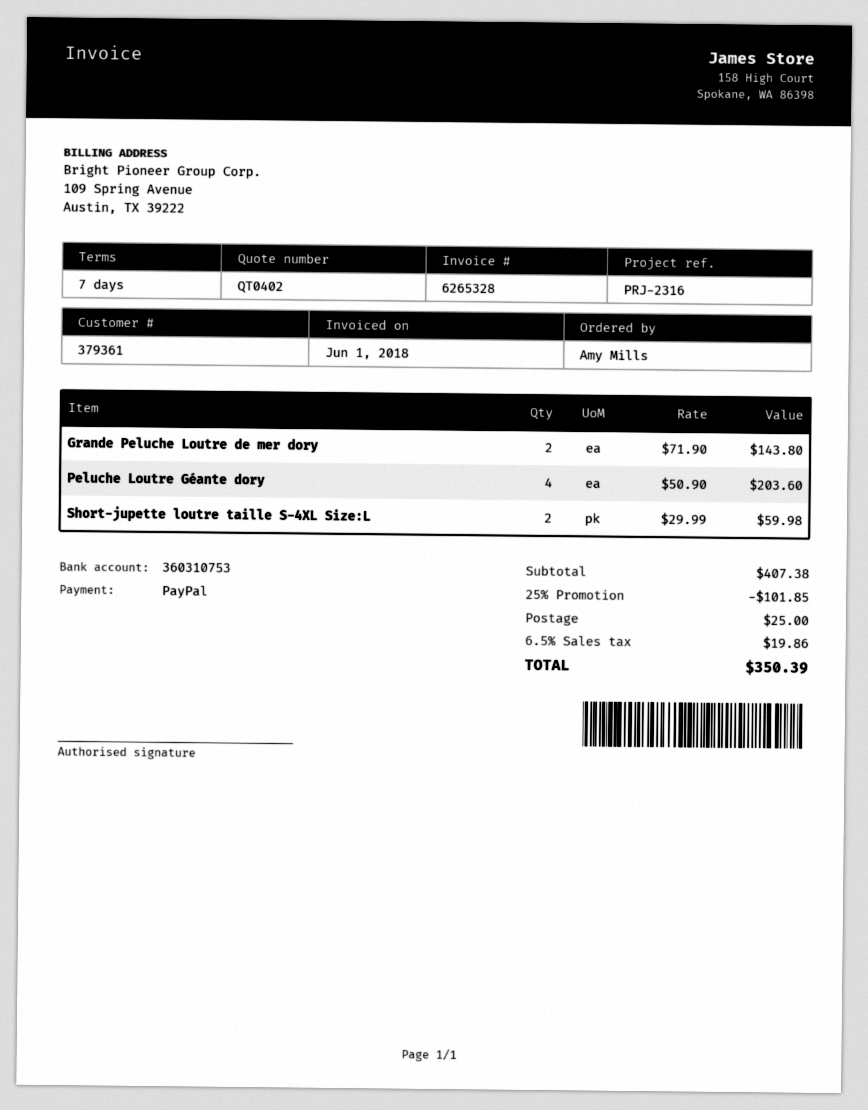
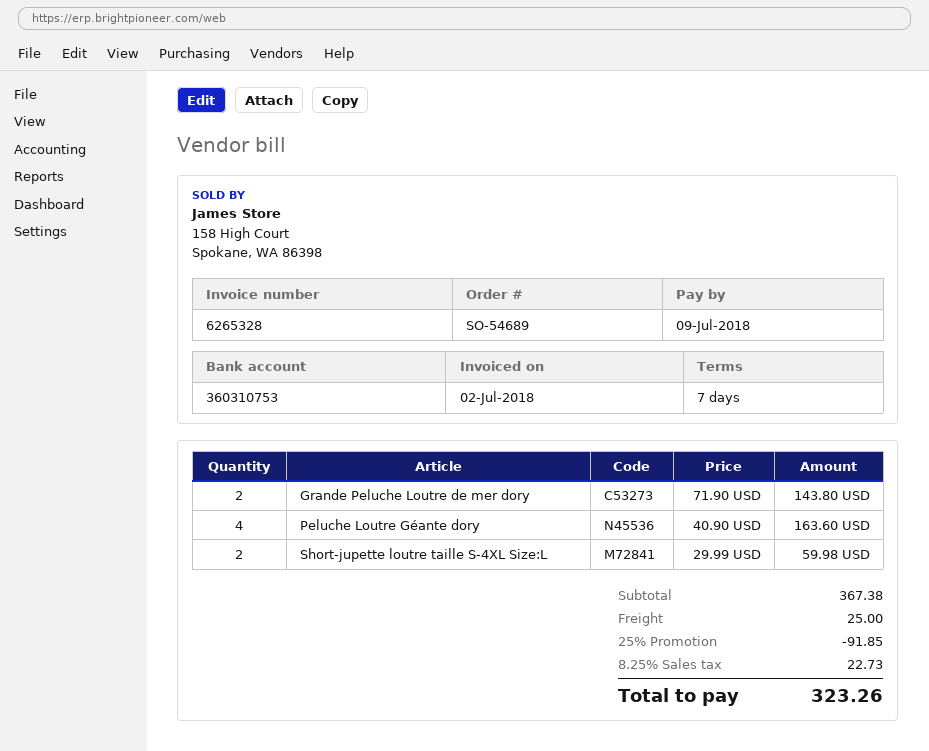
invoice date: 2018-06-01 -> 2018-07-02
Peluche Loutre Géante dory: 4 x 50.90 = 203.60 -> 4 x 40.90 = 163.60
subtotal: 407.38 -> 367.38
discount: 25% = 101.85 -> 25% = 91.85
tax: 6.5% = 19.86 -> 8.25% = 22.73
total: 350.39 -> 323.26

